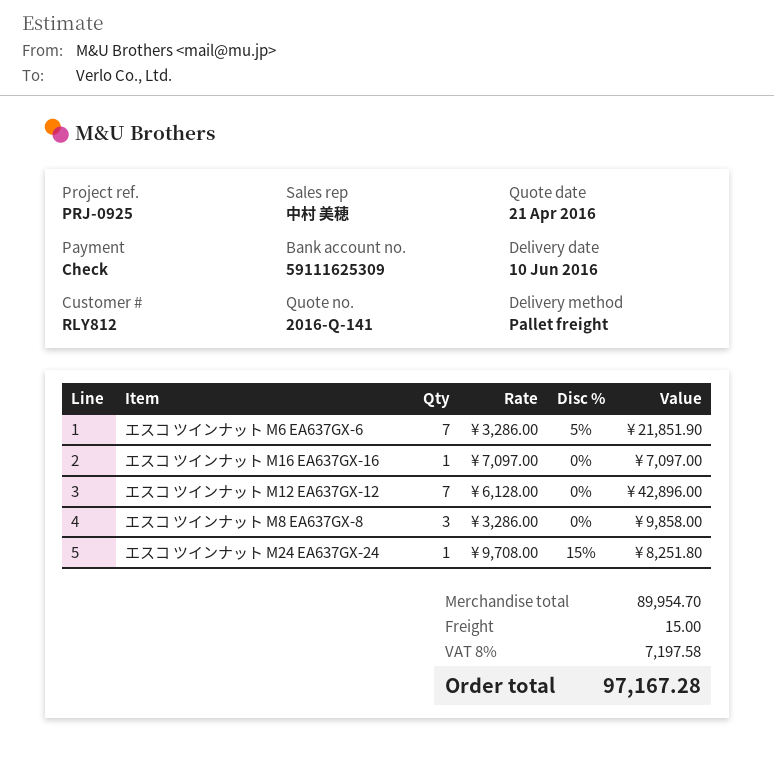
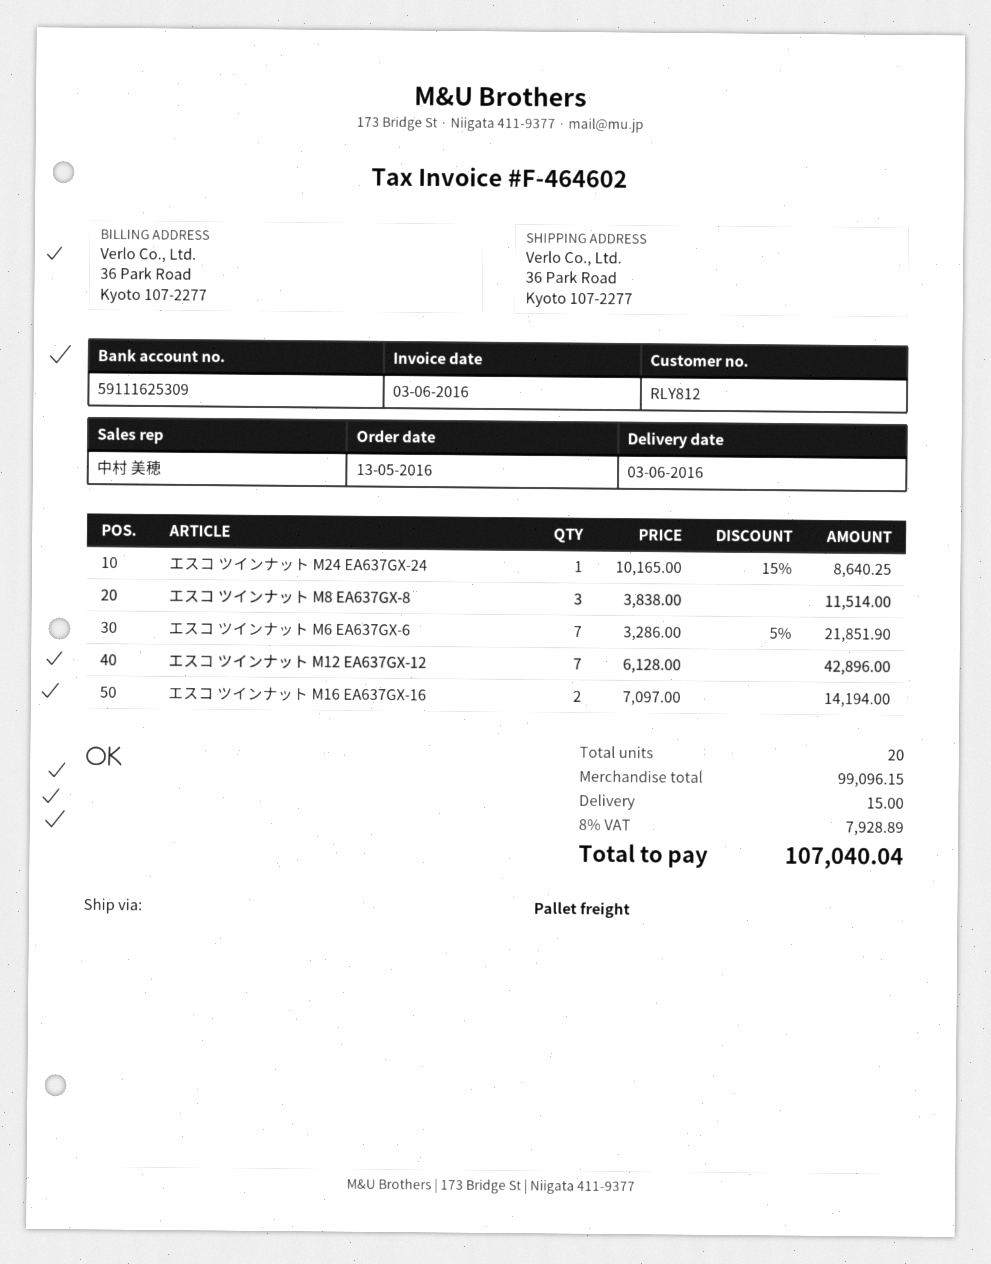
delivery date: 2016-06-10 -> 2016-06-03
エスコ ツインナット M16 EA637GX-16: 1 x 7097.00 = 7097.00 -> 2 x 7097.00 = 14194.00
エスコ ツインナット M8 EA637GX-8: 3 x 3286.00 = 9858.00 -> 3 x 3838.00 = 11514.00
エスコ ツインナット M24 EA637GX-24: 1 x 9708.00 - 15% = 8251.80 -> 1 x 10165.00 - 15% = 8640.25
subtotal: 89954.70 -> 99096.15
tax: 8% = 7197.58 -> 8% = 7928.89
total: 97167.28 -> 107040.04

